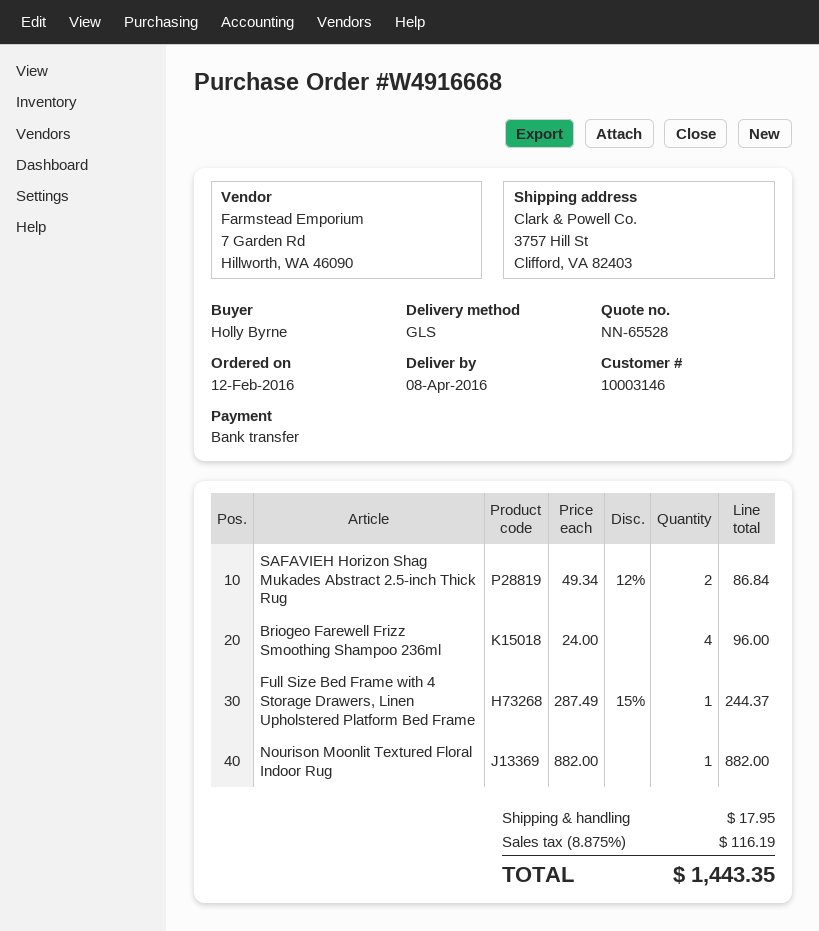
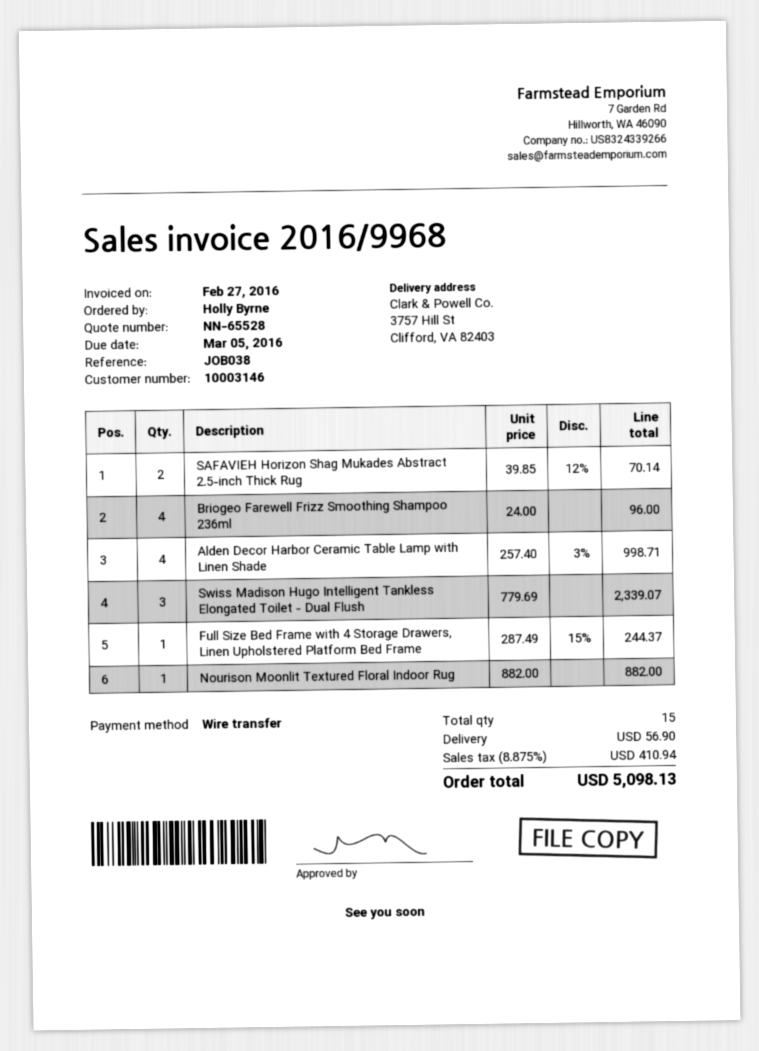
SAFAVIEH Horizon Shag Mukades Abstract 2.5-inch Thick Rug: 2 x 49.34 - 12% = 86.84 -> 2 x 39.85 - 12% = 70.14
Alden Decor Harbor Ceramic Table Lamp with Linen Shade: none -> 4 x 257.40 - 3% = 998.71
Swiss Madison Hugo Intelligent Tankless Elongated Toilet - Dual Flush: none -> 3 x 779.69 = 2339.07
shipping: 17.95 -> 56.90
tax: 8.875% = 116.19 -> 8.875% = 410.94
total: 1443.35 -> 5098.13

